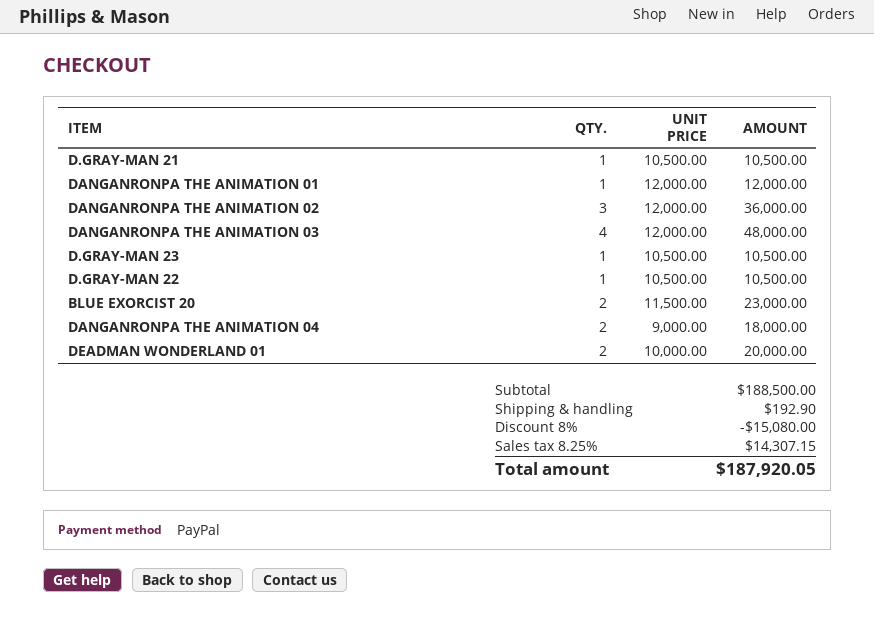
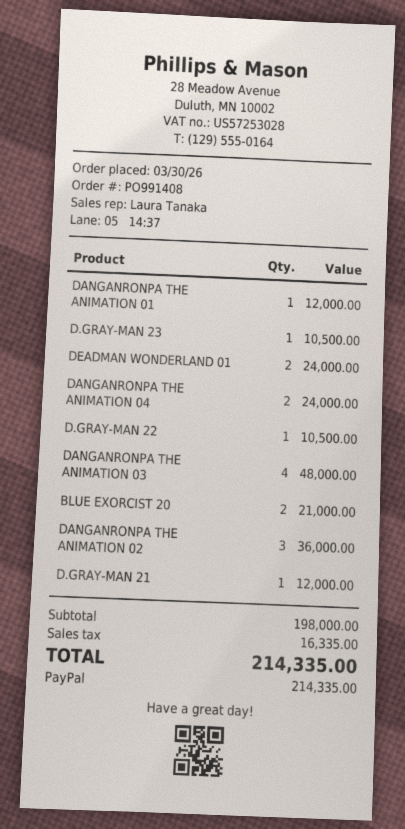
D.GRAY-MAN 21: 1 for 10500.00 -> 1 for 12000.00
BLUE EXORCIST 20: 2 for 23000.00 -> 2 for 21000.00
DANGANRONPA THE ANIMATION 04: 2 for 18000.00 -> 2 for 24000.00
DEADMAN WONDERLAND 01: 2 for 20000.00 -> 2 for 24000.00
subtotal: 188500.00 -> 198000.00
discount: 8% = 15080.00 -> none
shipping: 192.90 -> none
tax: 14307.15 -> 16335.00
total: 187920.05 -> 214335.00

